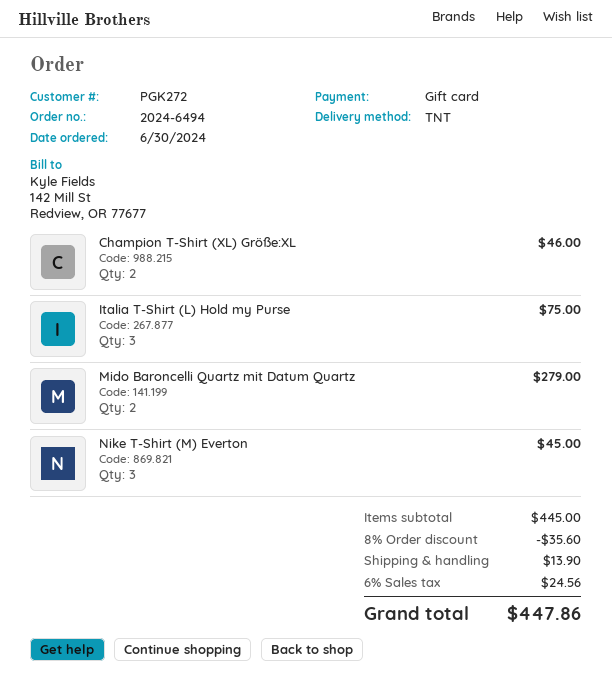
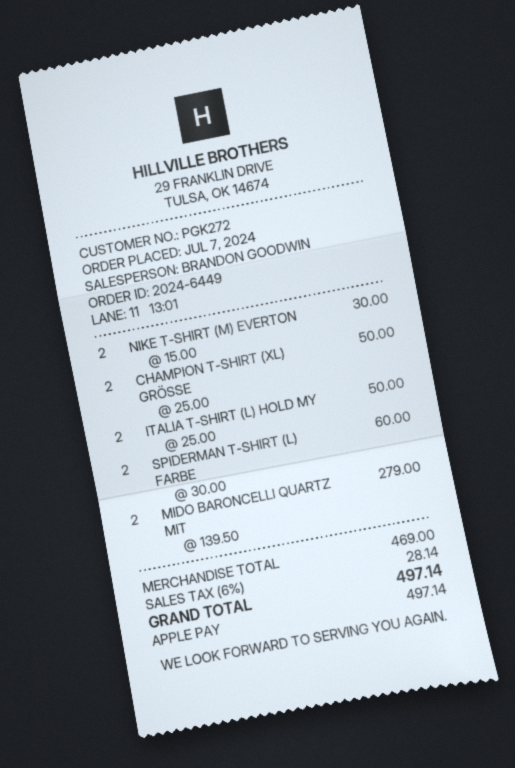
order number: 2024-6494 -> 2024-6449
order date: 2024-06-30 -> 2024-07-07
payment method: gift card -> Apple Pay
Champion T-Shirt (XL) Größe:XL: 2 for 46.00 -> 2 for 50.00
Italia T-Shirt (L) Hold my Purse: 3 for 75.00 -> 2 for 50.00
Nike T-Shirt (M) Everton: 3 for 45.00 -> 2 for 30.00
SPIDERMAN T-SHIRT (L) FARBE: none -> 2 for 60.00
subtotal: 445.00 -> 469.00
discount: 8% = 35.60 -> none
shipping: 13.90 -> none
tax: 6% = 24.56 -> 6% = 28.14
total: 447.86 -> 497.14

